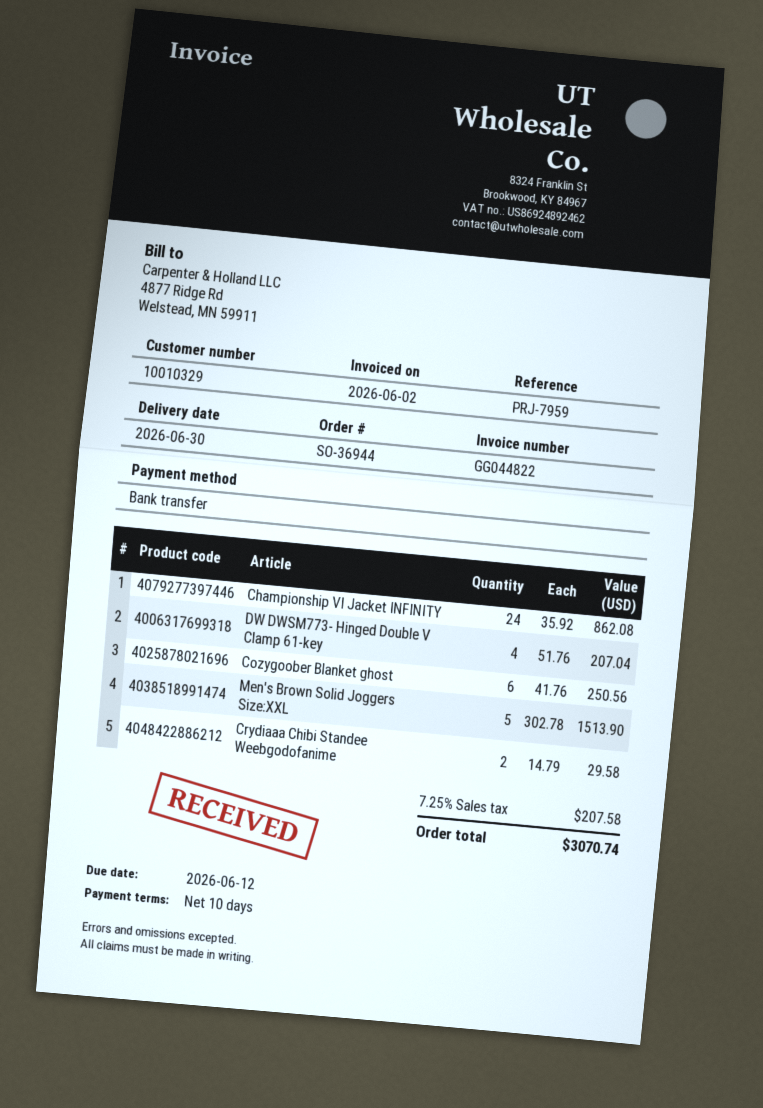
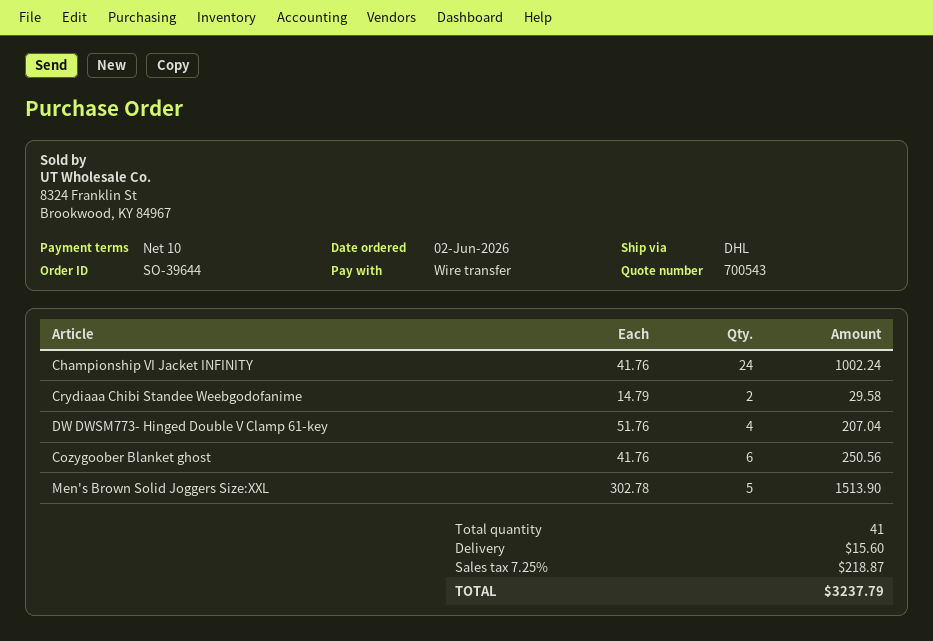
order number: SO-36944 -> SO-39644
Championship VI Jacket INFINITY: 24 x 35.92 = 862.08 -> 24 x 41.76 = 1002.24
shipping: none -> 15.60
tax: 7.25% = 207.58 -> 7.25% = 218.87
total: 3070.74 -> 3237.79

